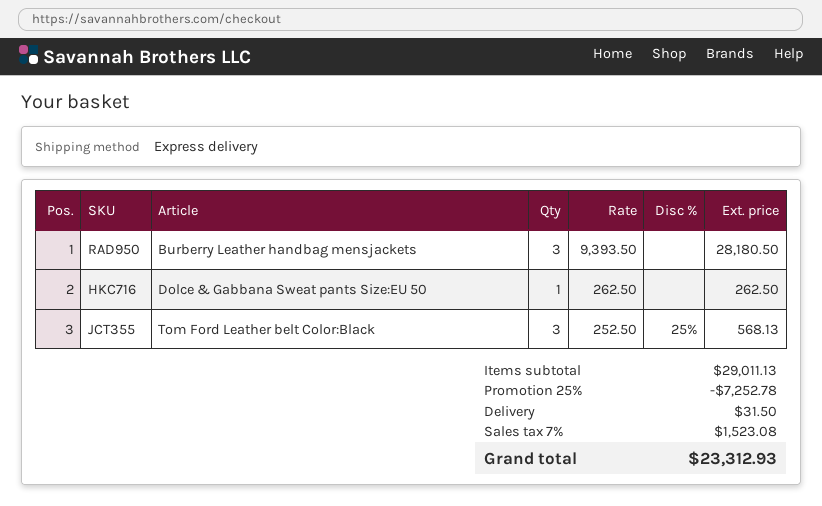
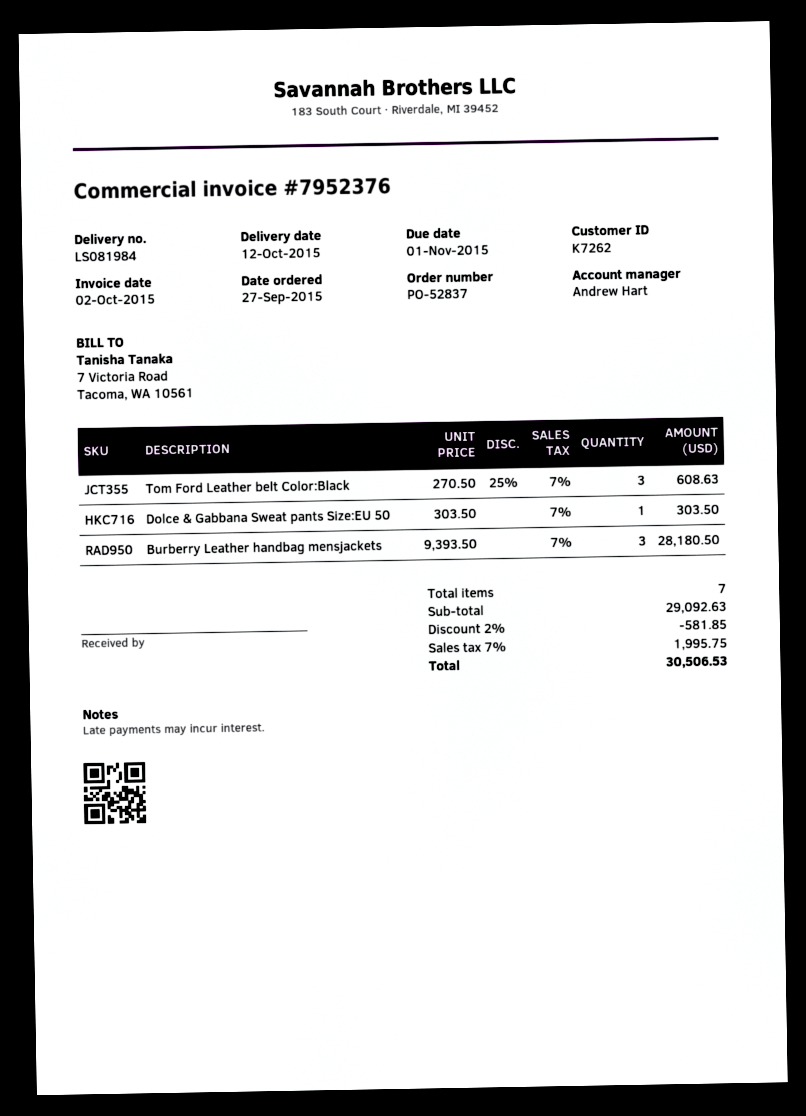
Dolce & Gabbana Sweat pants Size:EU 50: 1 x 262.50 = 262.50 -> 1 x 303.50 = 303.50
Tom Ford Leather belt Color:Black: 3 x 252.50 - 25% = 568.13 -> 3 x 270.50 - 25% = 608.63
subtotal: 29011.13 -> 29092.63
discount: 25% = 7252.78 -> 2% = 581.85
shipping: 31.50 -> none
tax: 7% = 1523.08 -> 7% = 1995.75
total: 23312.93 -> 30506.53

